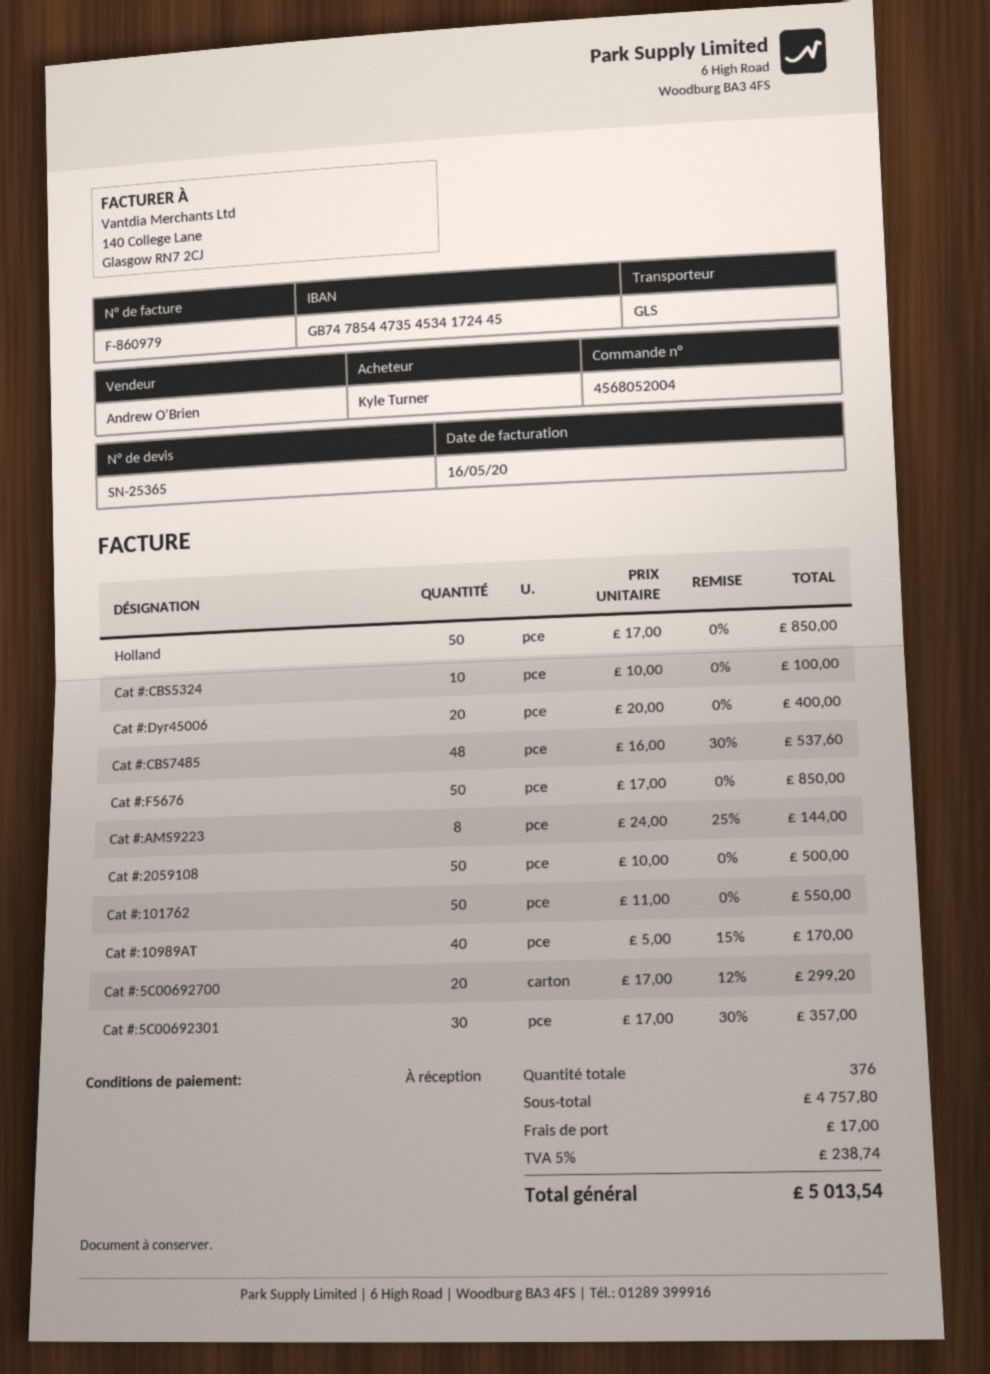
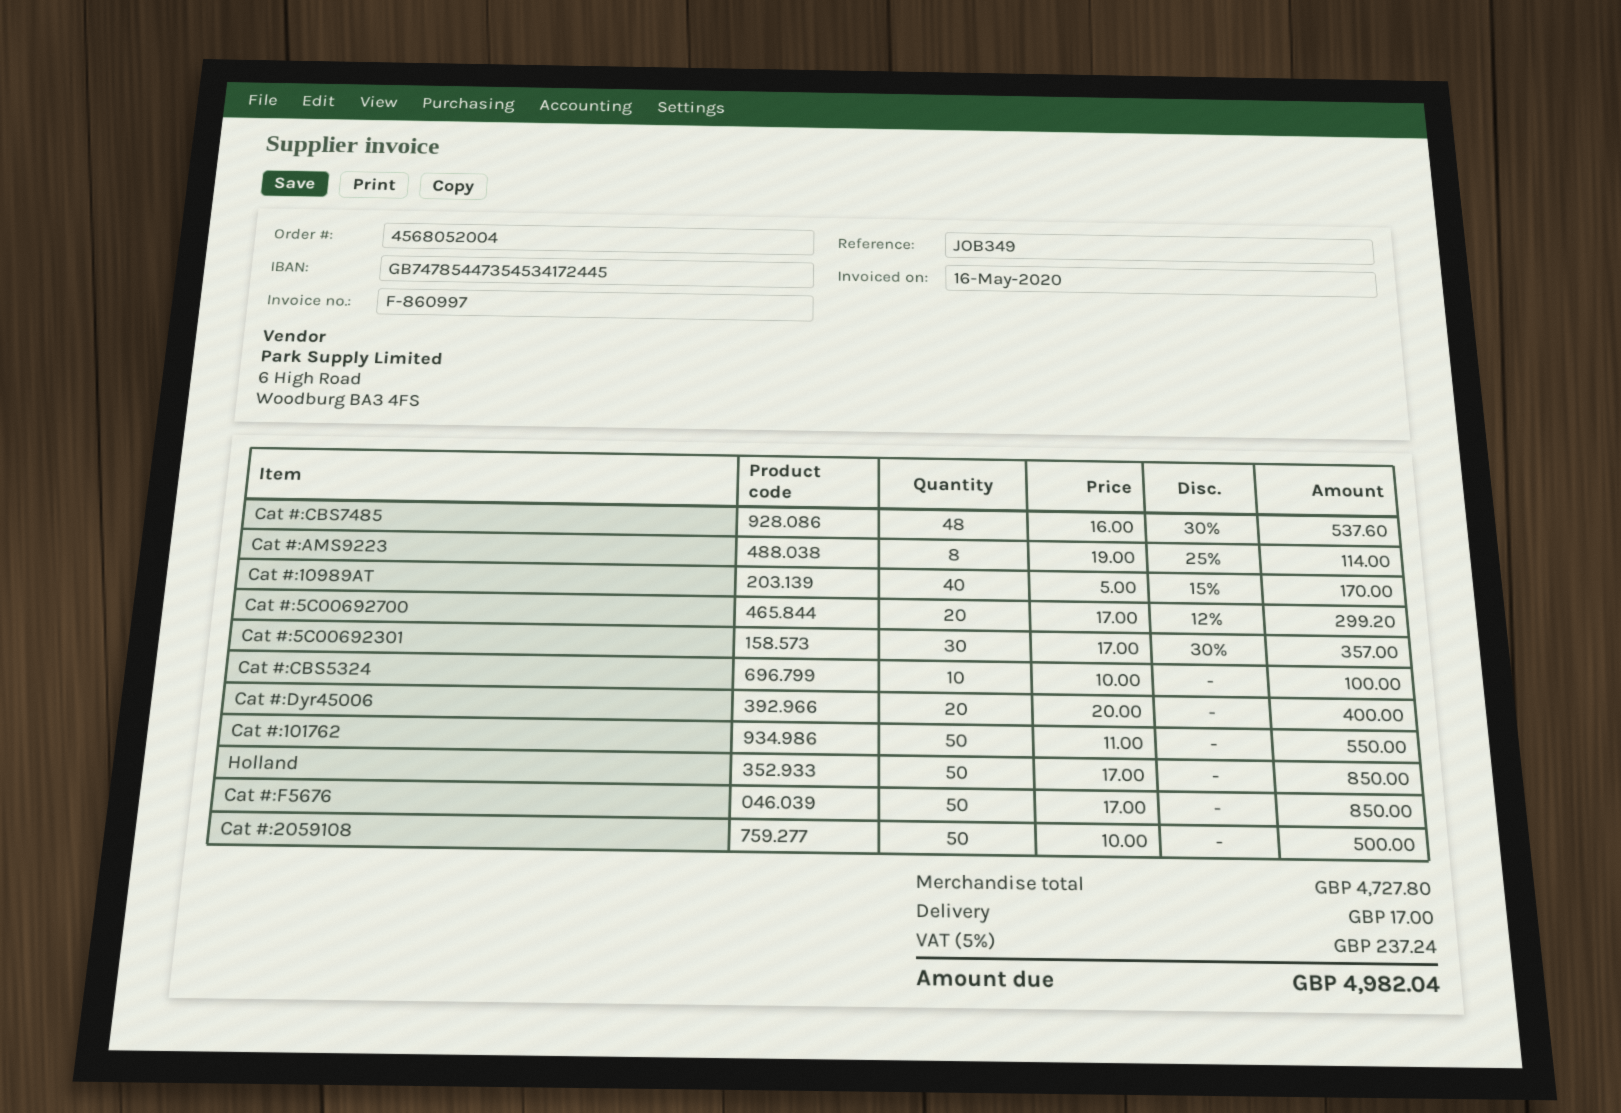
invoice number: F-860979 -> F-860997
Cat #:AMS9223: 8 x 24.00 - 25% = 144.00 -> 8 x 19.00 - 25% = 114.00
subtotal: 4757.80 -> 4727.80
tax: 5% = 238.74 -> 5% = 237.24
total: 5013.54 -> 4982.04

